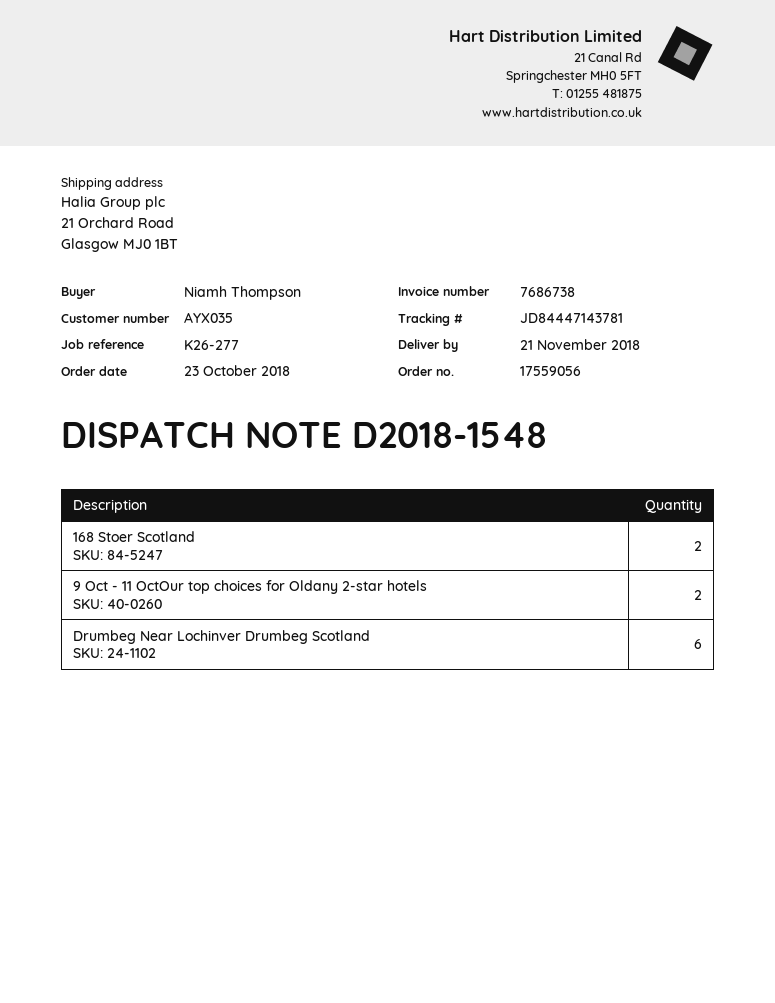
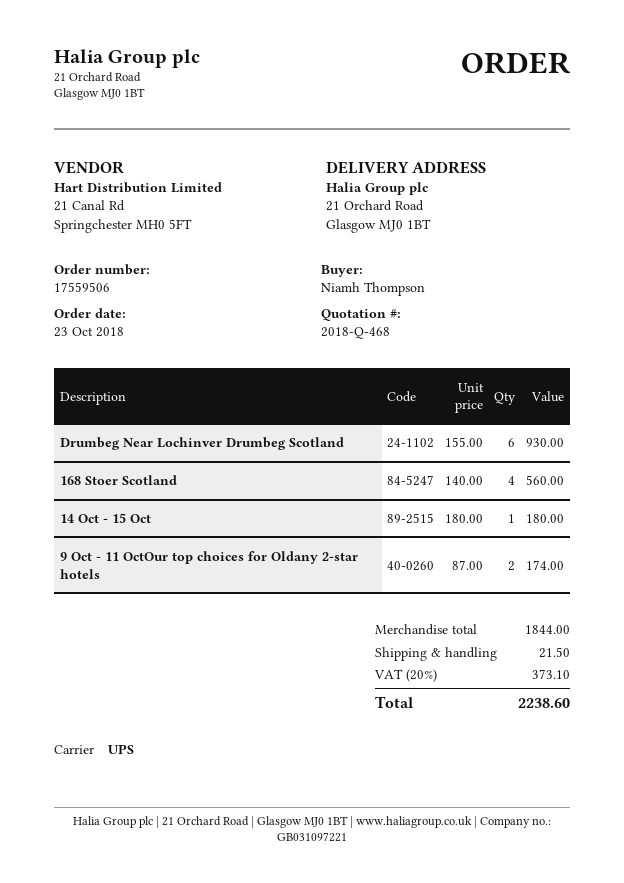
order number: 17559056 -> 17559506
168 Stoer Scotland: 2 -> 4
14 Oct - 15 Oct: none -> 1

